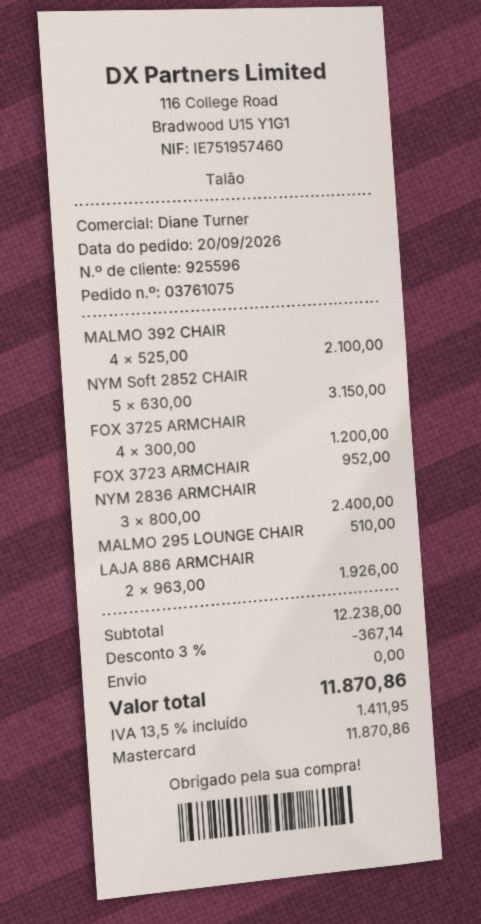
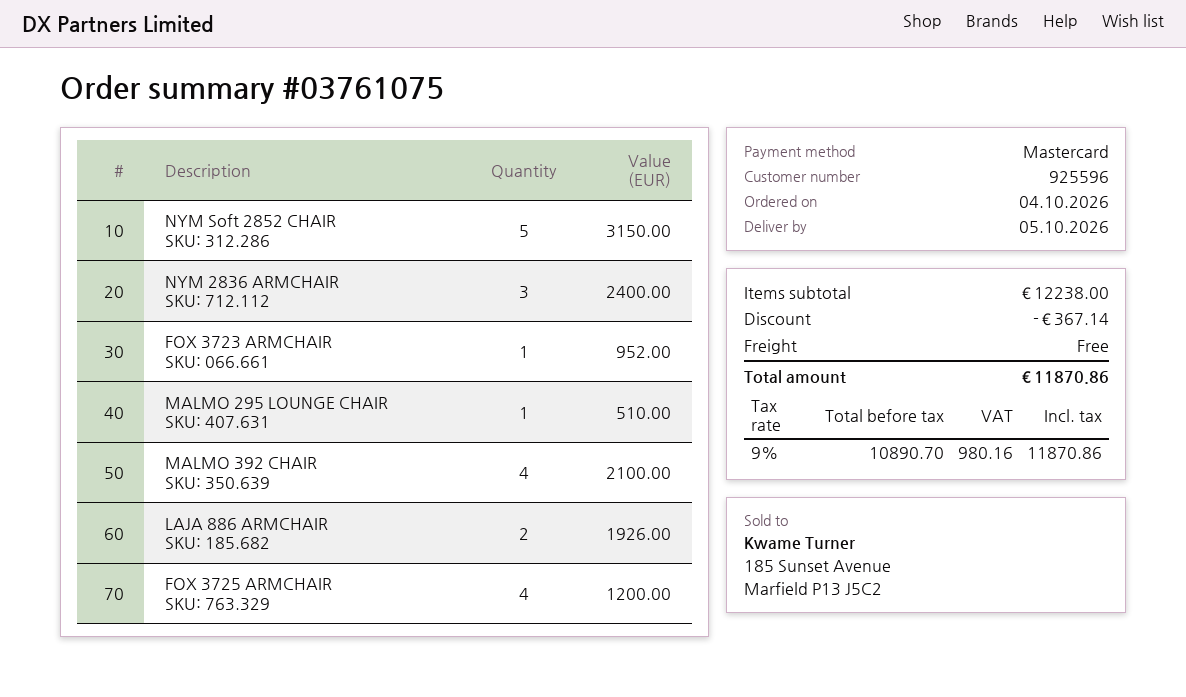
order date: 2026-09-20 -> 2026-10-04
tax: 13.5% = 1411.95 -> 9% = 980.16

